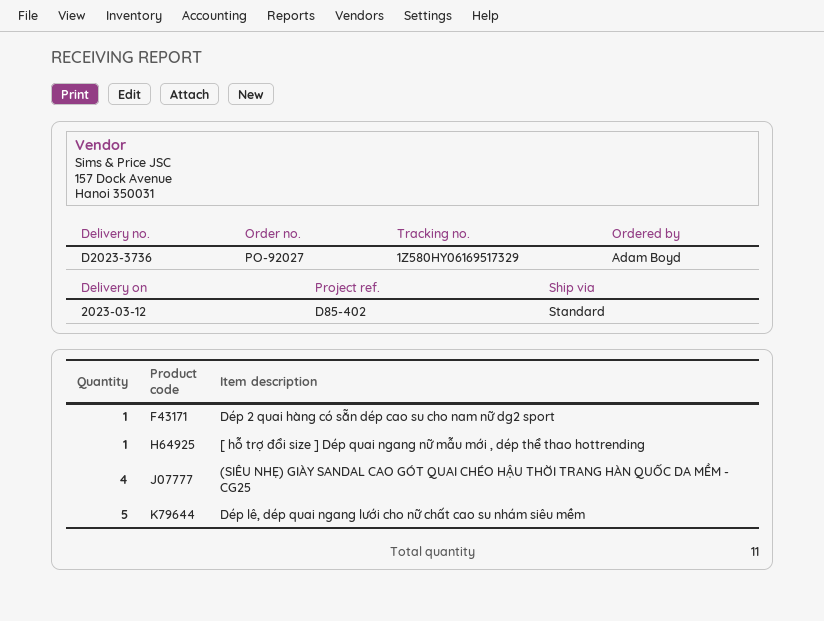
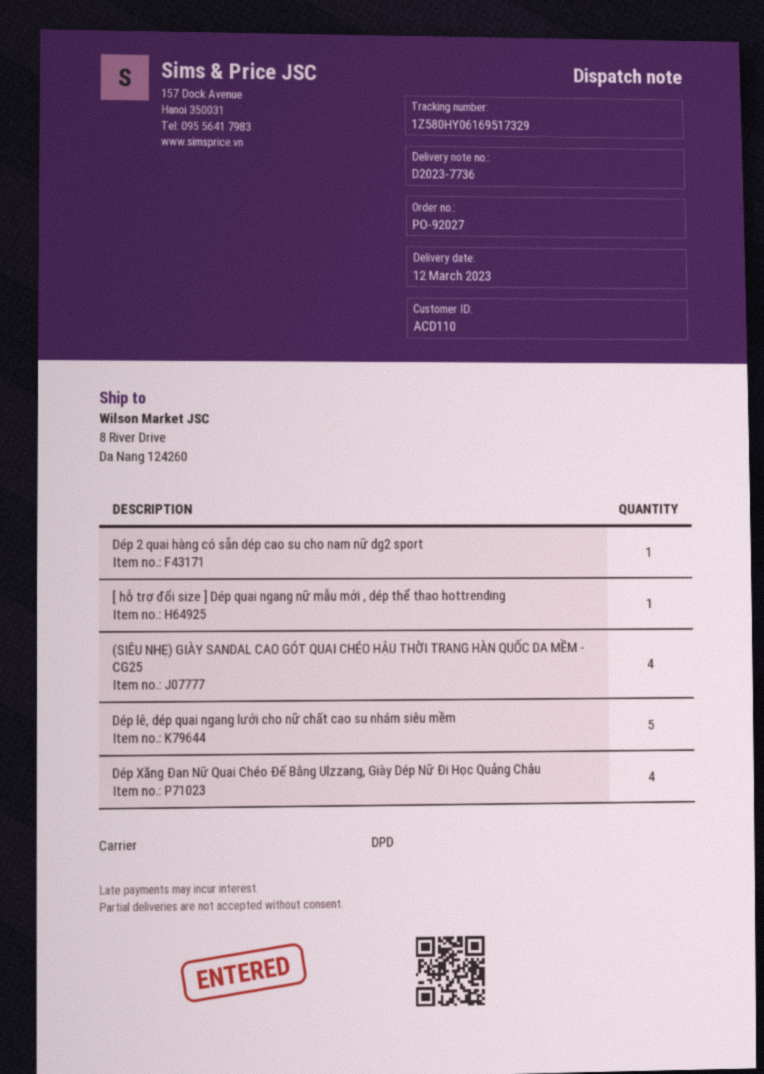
delivery note number: D2023-3736 -> D2023-7736
shipping method: standard -> DPD
Dép Xăng Đan Nữ Quai Chéo Đế Bằng Ulzzang, Giày Dép Nữ Đi Học Quảng Châu: none -> 4

